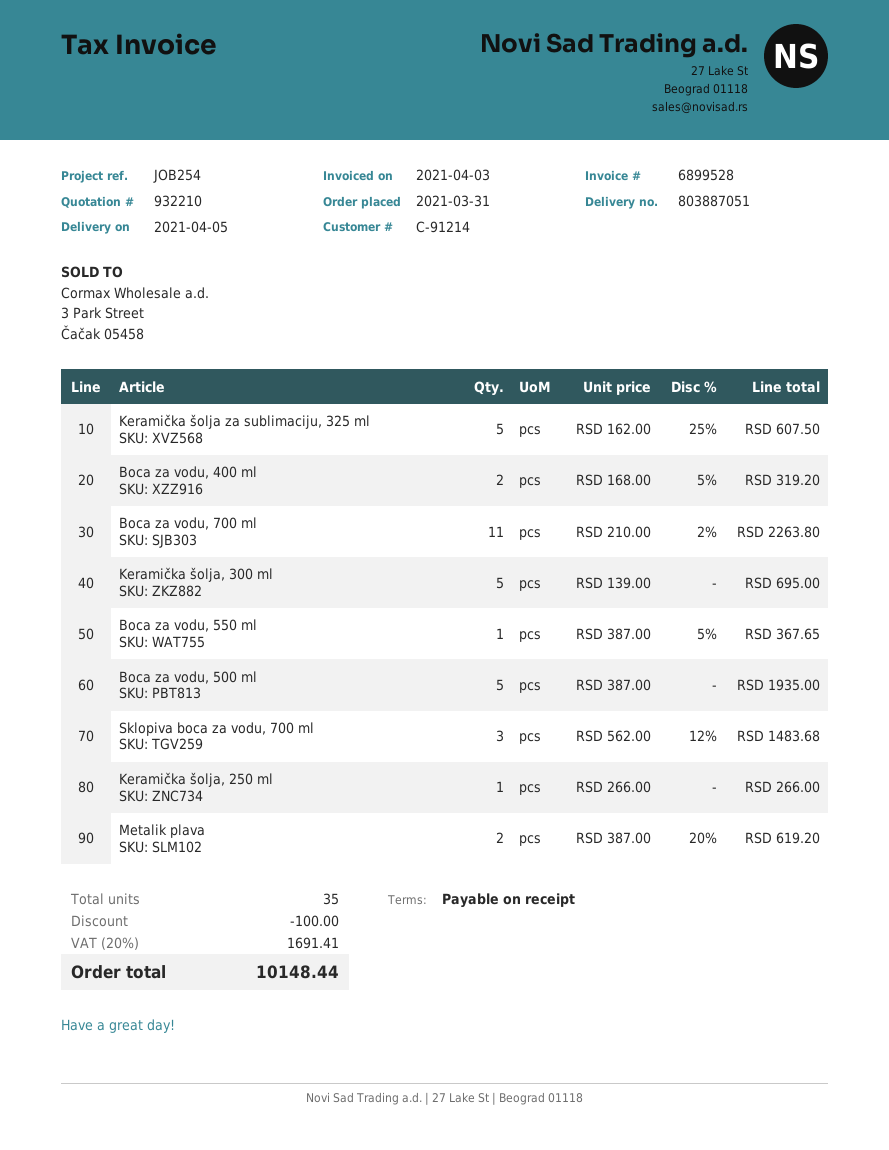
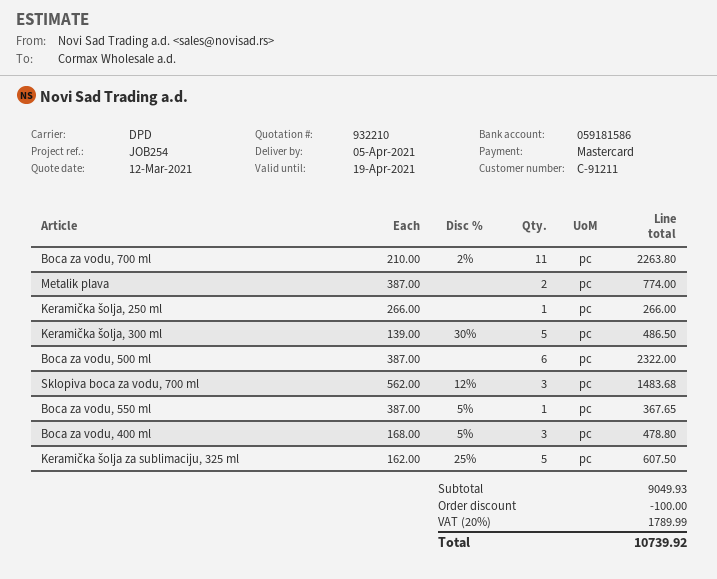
customer number: C-91214 -> C-91211
Boca za vodu, 400 ml: 2 x 168.00 - 5% = 319.20 -> 3 x 168.00 - 5% = 478.80
Keramička šolja, 300 ml: 5 x 139.00 = 695.00 -> 5 x 139.00 - 30% = 486.50
Boca za vodu, 500 ml: 5 x 387.00 = 1935.00 -> 6 x 387.00 = 2322.00
Metalik plava: 2 x 387.00 - 20% = 619.20 -> 2 x 387.00 = 774.00
tax: 20% = 1691.41 -> 20% = 1789.99
total: 10148.44 -> 10739.92

